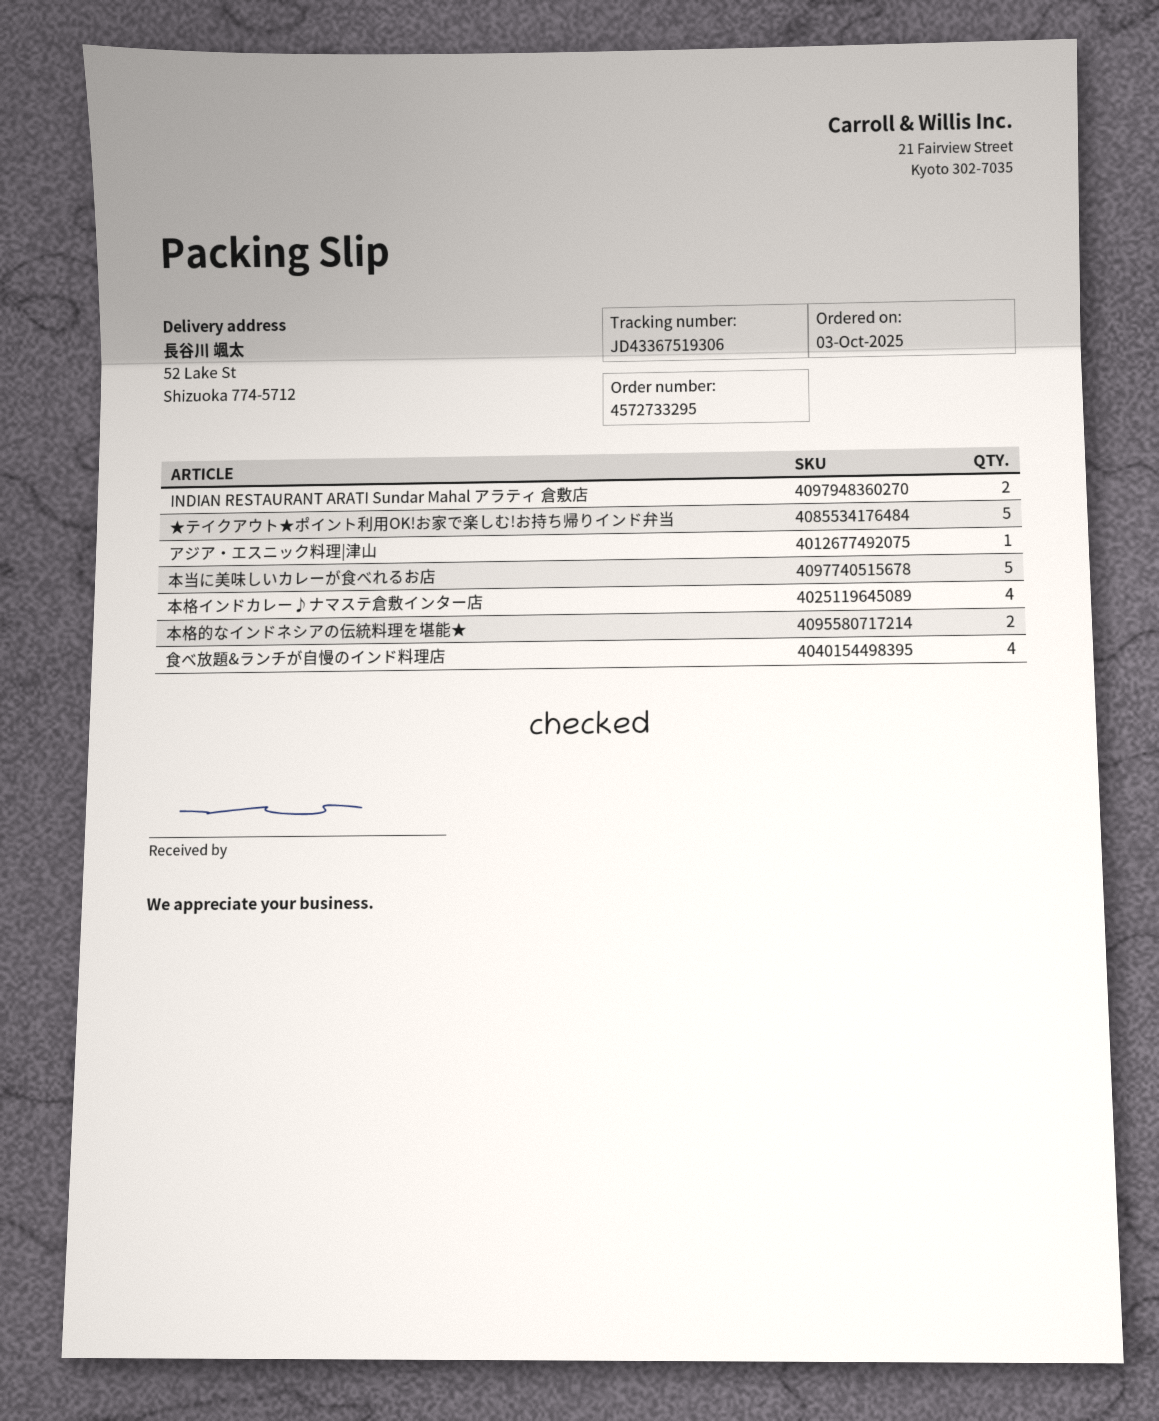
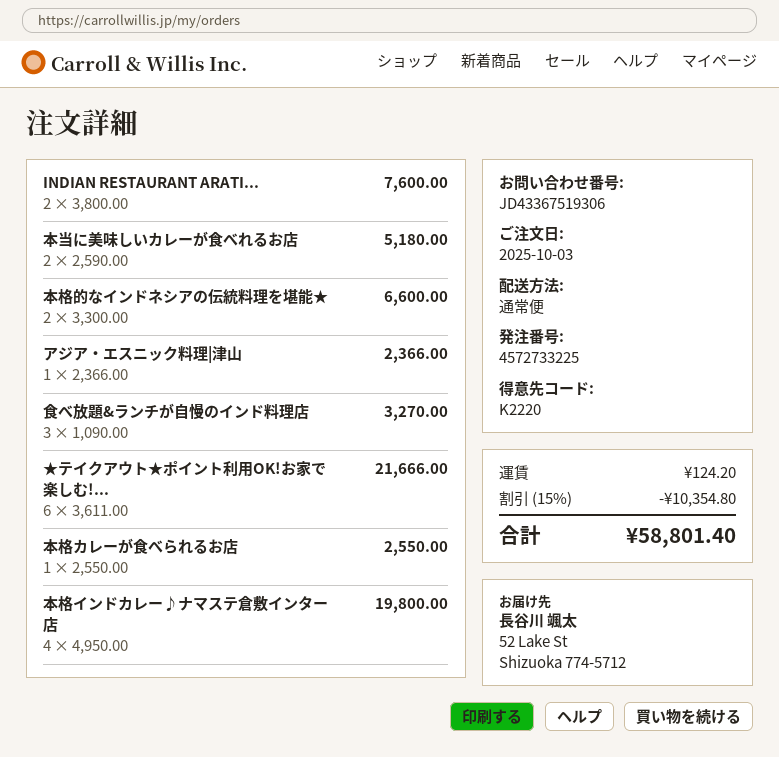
order number: 4572733295 -> 4572733225
★テイクアウト★ポイント利用OK!お家で楽しむ!お持ち帰りインド弁当: 5 -> 6
本当に美味しいカレーが食べれるお店: 5 -> 2
食べ放題&ランチが自慢のインド料理店: 4 -> 3
本格カレーが食べられるお店: none -> 1

